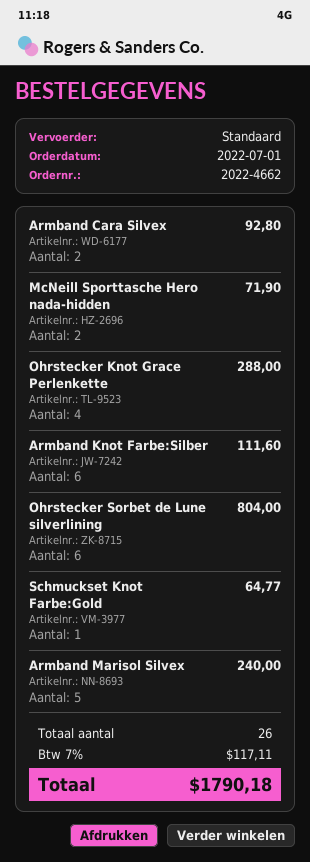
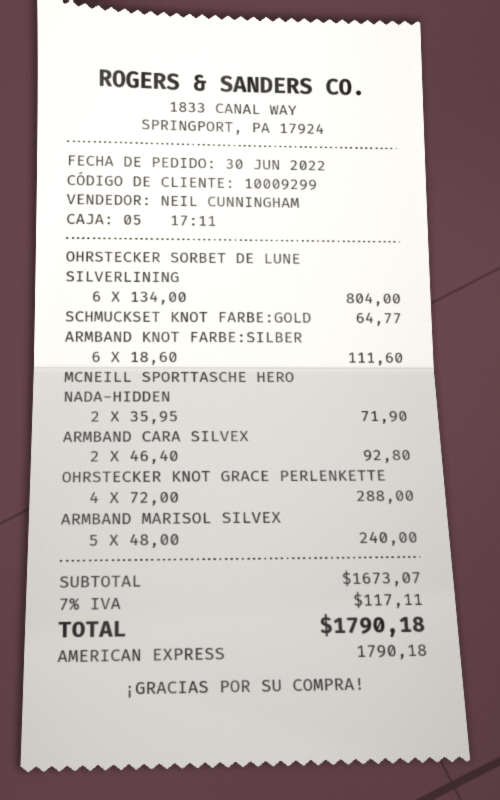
order date: 2022-07-01 -> 2022-06-30

